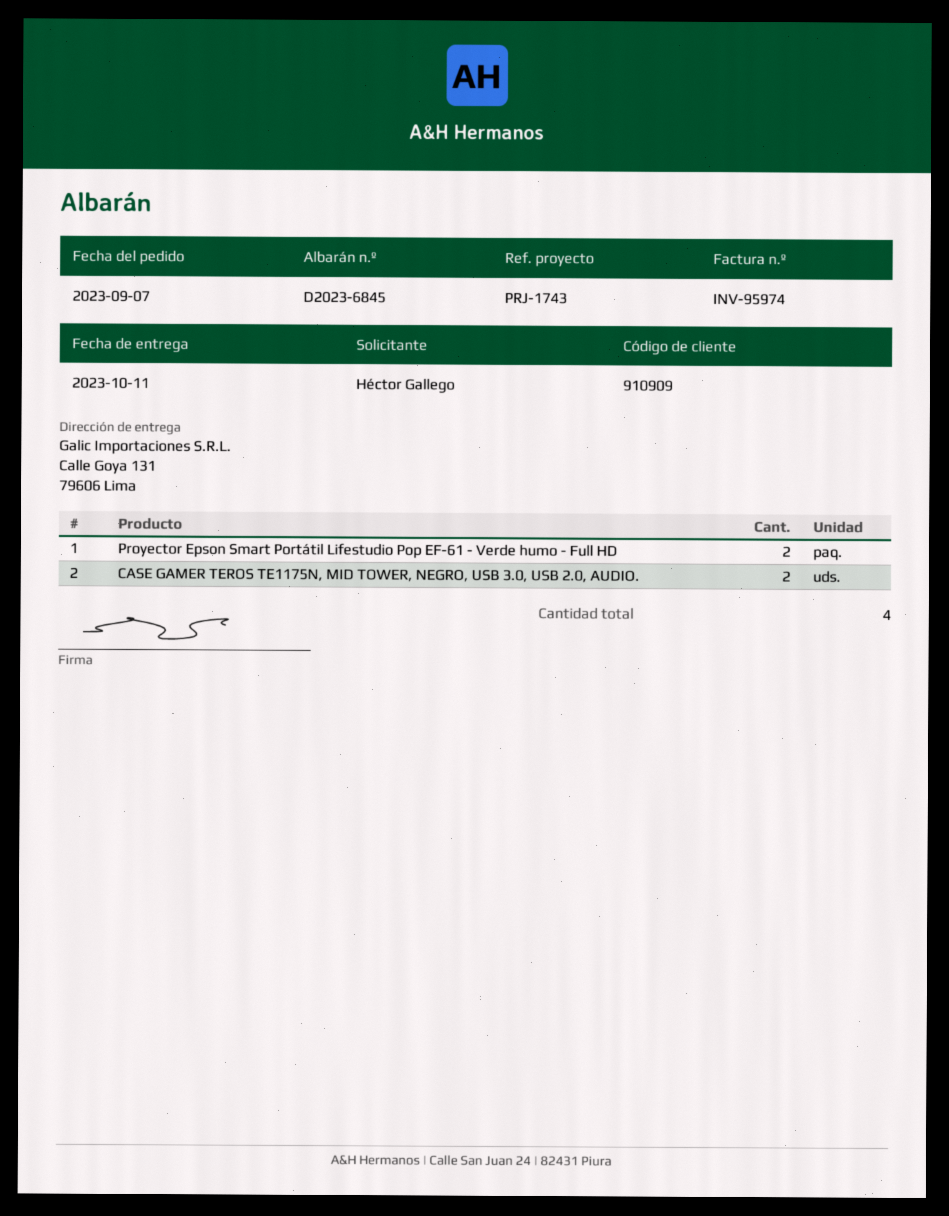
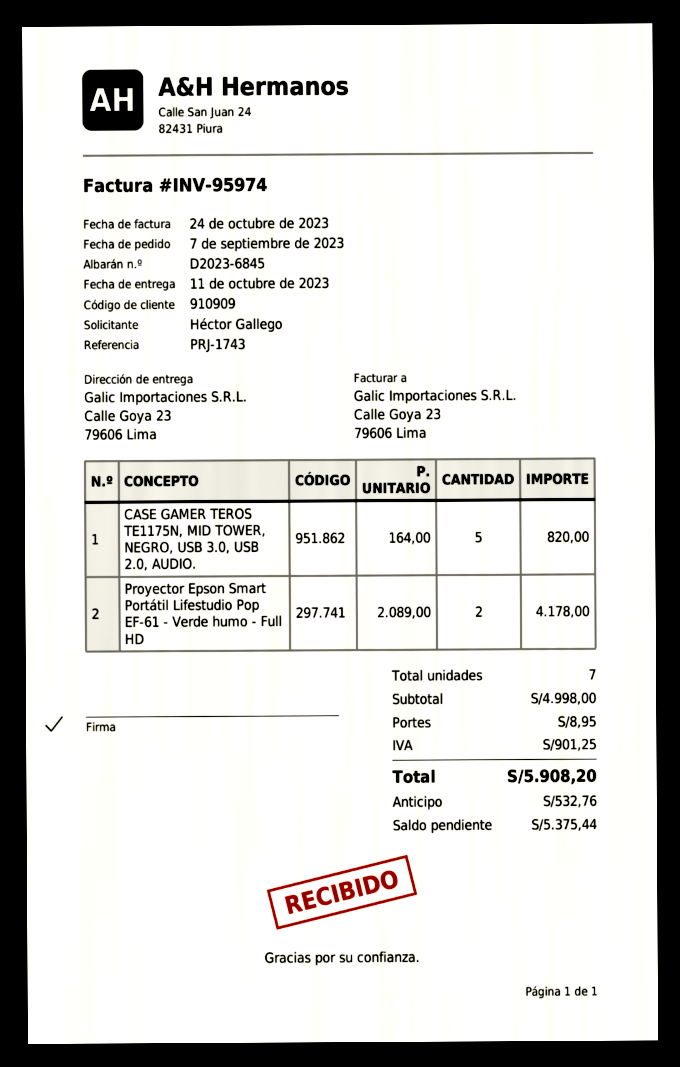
ship to: Calle Goya 131, 79606 Lima -> Calle Goya 23, 79606 Lima
CASE GAMER TEROS TE1175N, MID TOWER, NEGRO, USB 3.0, USB 2.0, AUDIO.: 2 -> 5
total quantity: 4 -> 7

